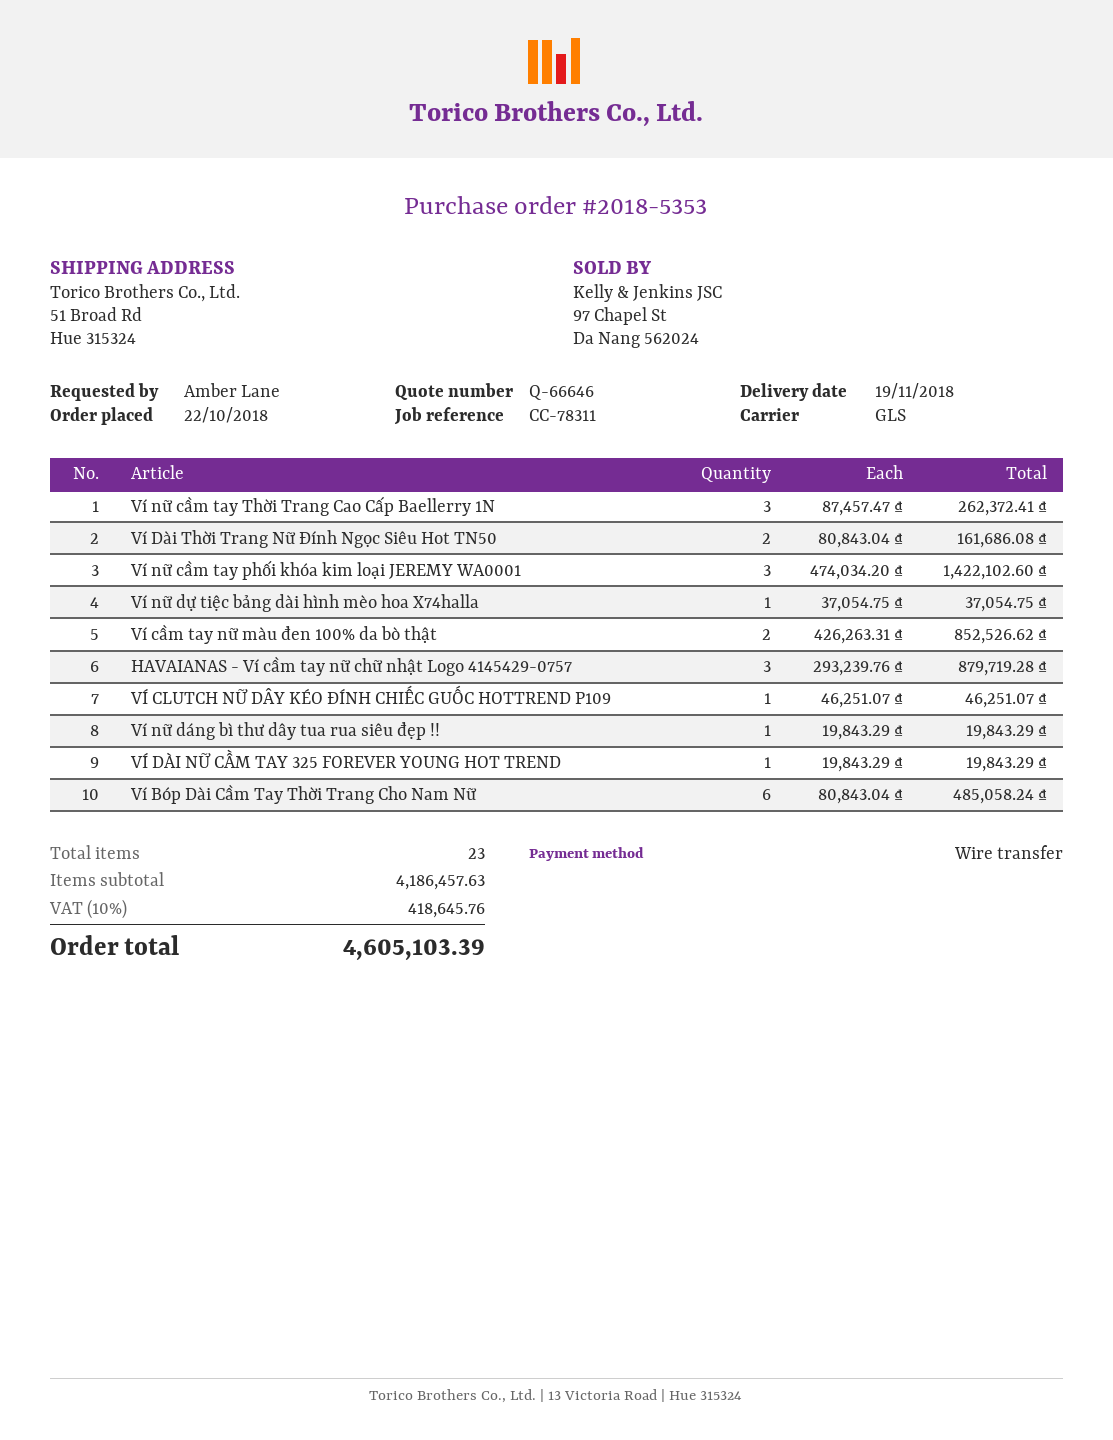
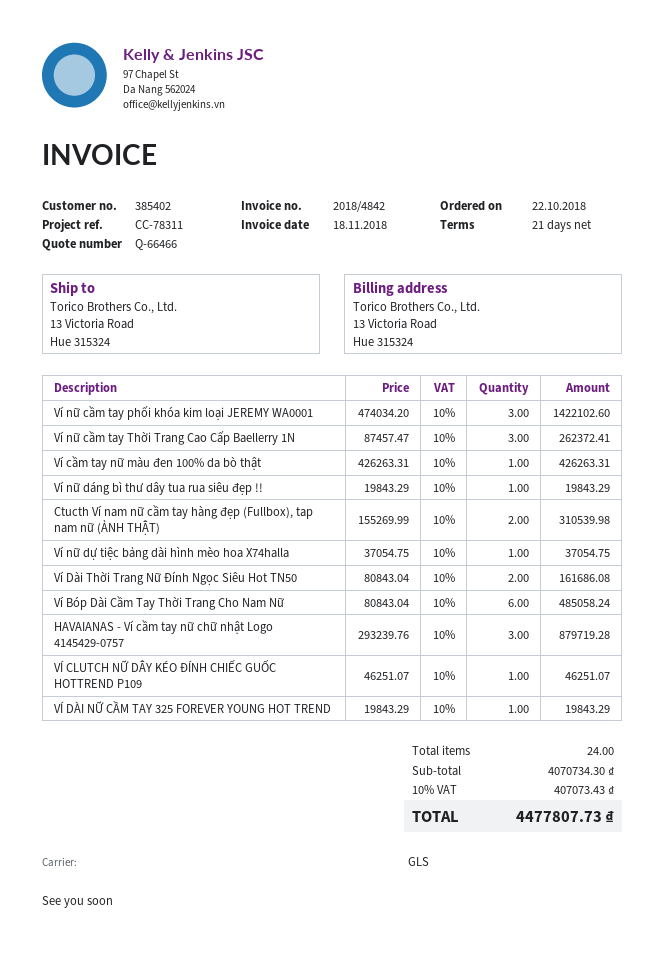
quote number: Q-66646 -> Q-66466
ship to: 51 Broad Rd, Hue 315324 -> 13 Victoria Road, Hue 315324
Ví cầm tay nữ màu đen 100% da bò thật: 2 x 426263.31 = 852526.62 -> 1 x 426263.31 = 426263.31
Ctucth Ví nam nữ cầm tay hàng đẹp (Fullbox), tap nam nữ (ẢNH THẬT): none -> 2 x 155269.99 = 310539.98
total quantity: 23 -> 24
subtotal: 4186457.63 -> 4070734.30
tax: 10% = 418645.76 -> 10% = 407073.43
total: 4605103.39 -> 4477807.73

